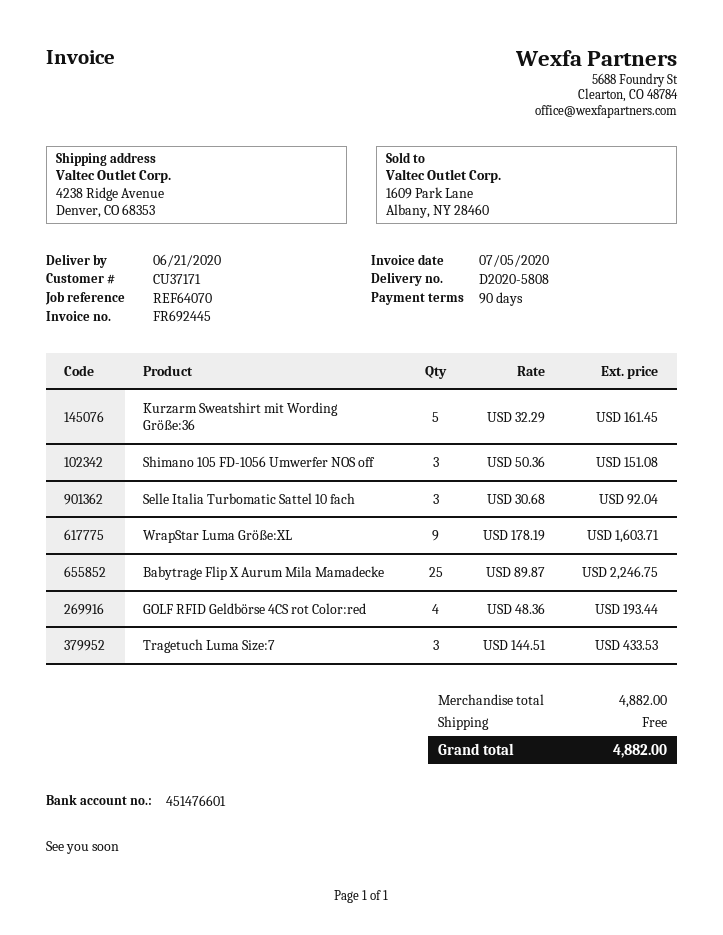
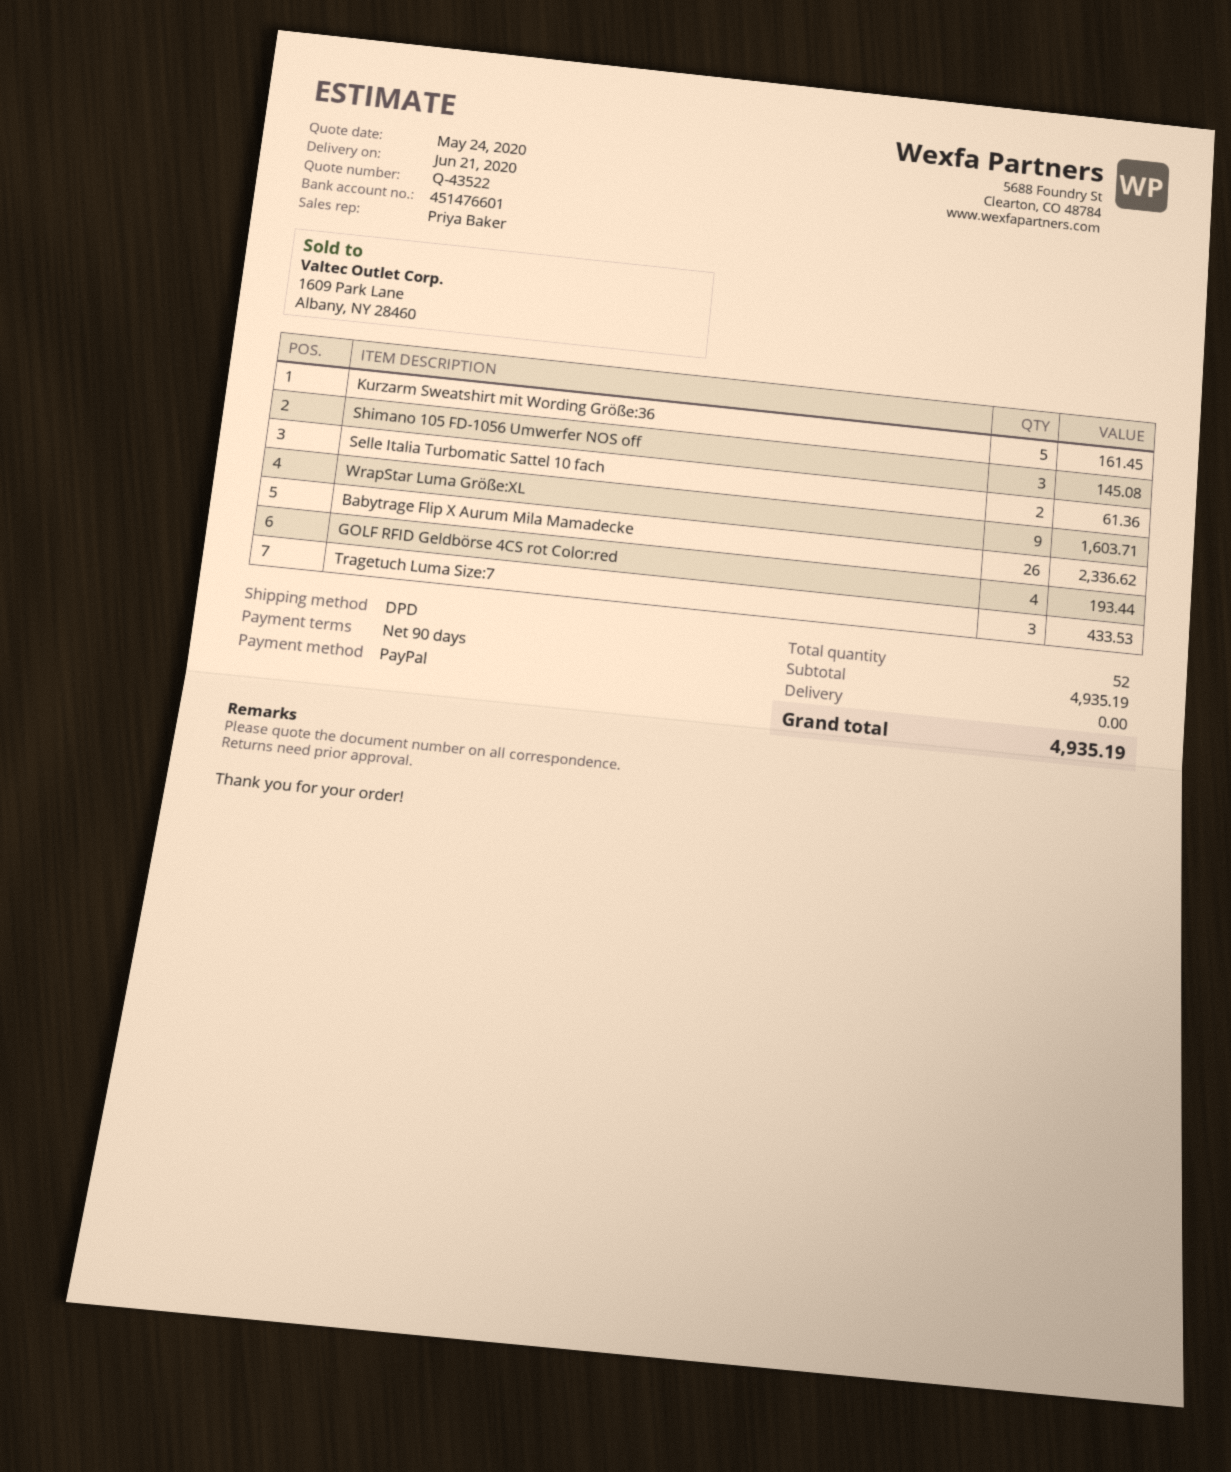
Shimano 105 FD-1056 Umwerfer NOS off: 3 for 151.08 -> 3 for 145.08
Selle Italia Turbomatic Sattel 10 fach: 3 for 92.04 -> 2 for 61.36
Babytrage Flip X Aurum Mila Mamadecke: 25 for 2246.75 -> 26 for 2336.62
subtotal: 4882.00 -> 4935.19
total: 4882.00 -> 4935.19

